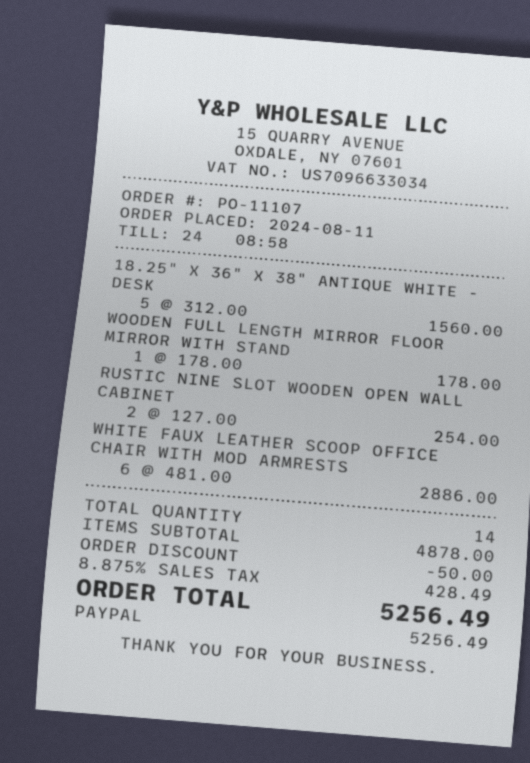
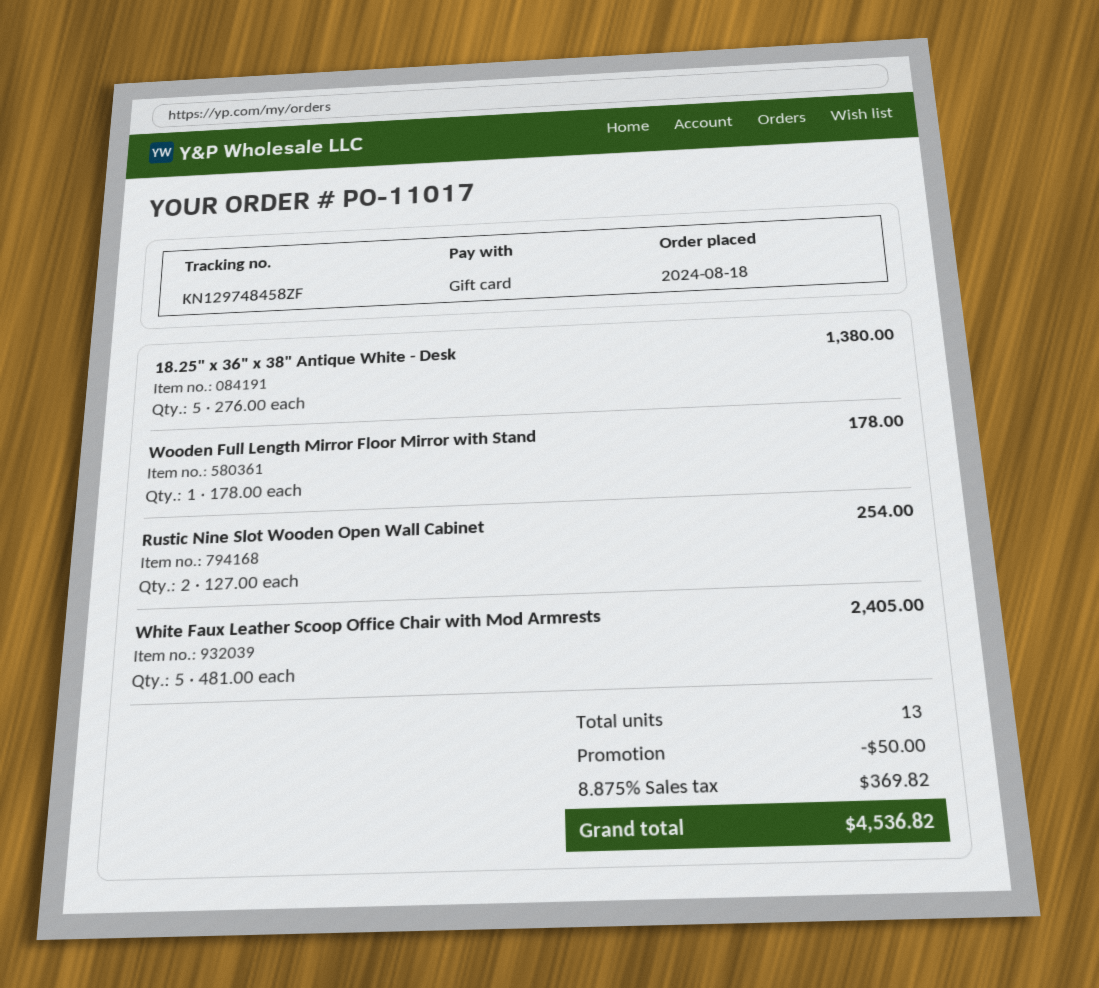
order number: PO-11107 -> PO-11017
order date: 2024-08-11 -> 2024-08-18
payment method: PayPal -> gift card
18.25" X 36" X 38" ANTIQUE WHITE - DESK: 5 x 312.00 = 1560.00 -> 5 x 276.00 = 1380.00
WHITE FAUX LEATHER SCOOP OFFICE CHAIR WITH MOD ARMRESTS: 6 x 481.00 = 2886.00 -> 5 x 481.00 = 2405.00
total quantity: 14 -> 13
tax: 8.875% = 428.49 -> 8.875% = 369.82
total: 5256.49 -> 4536.82

